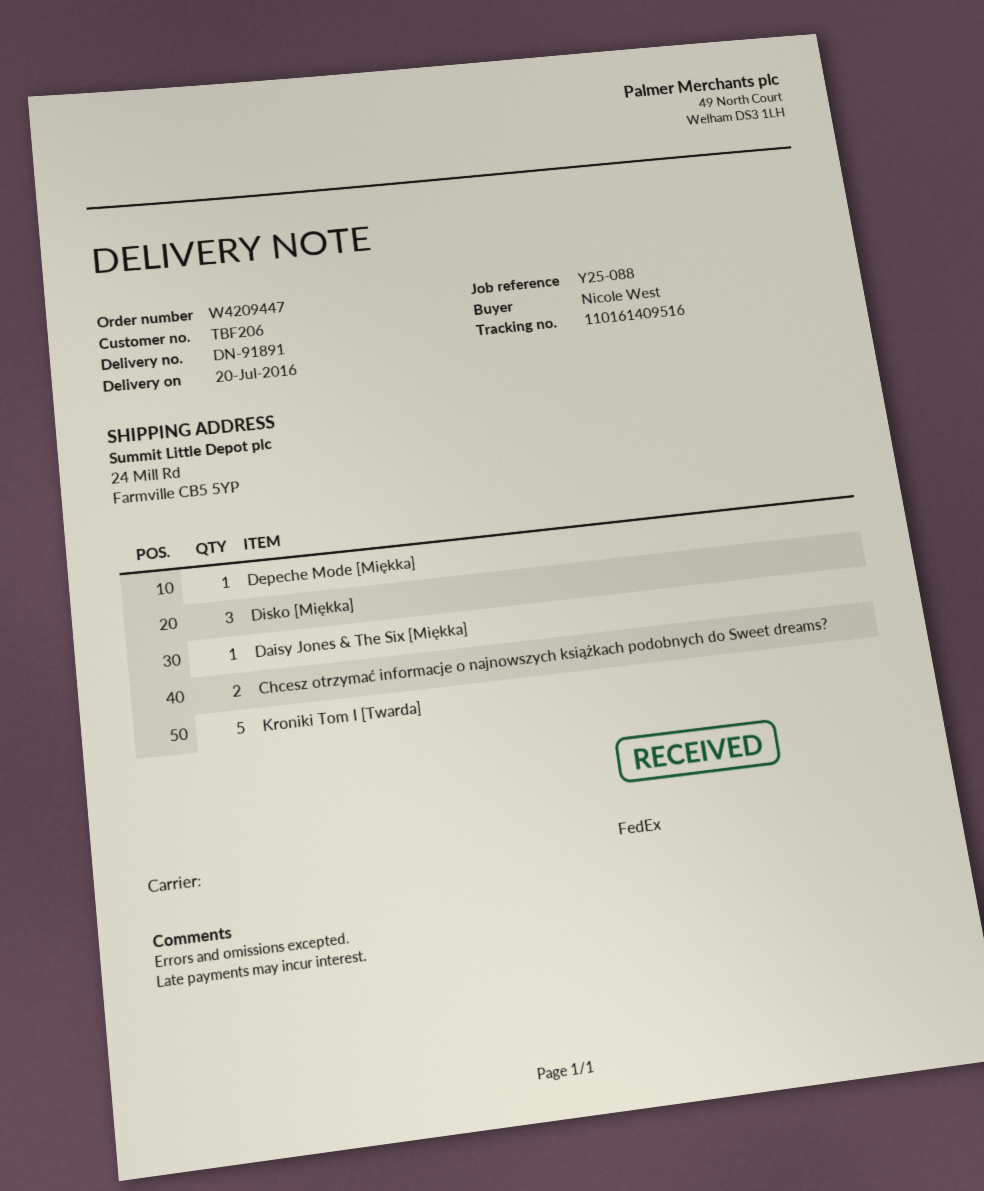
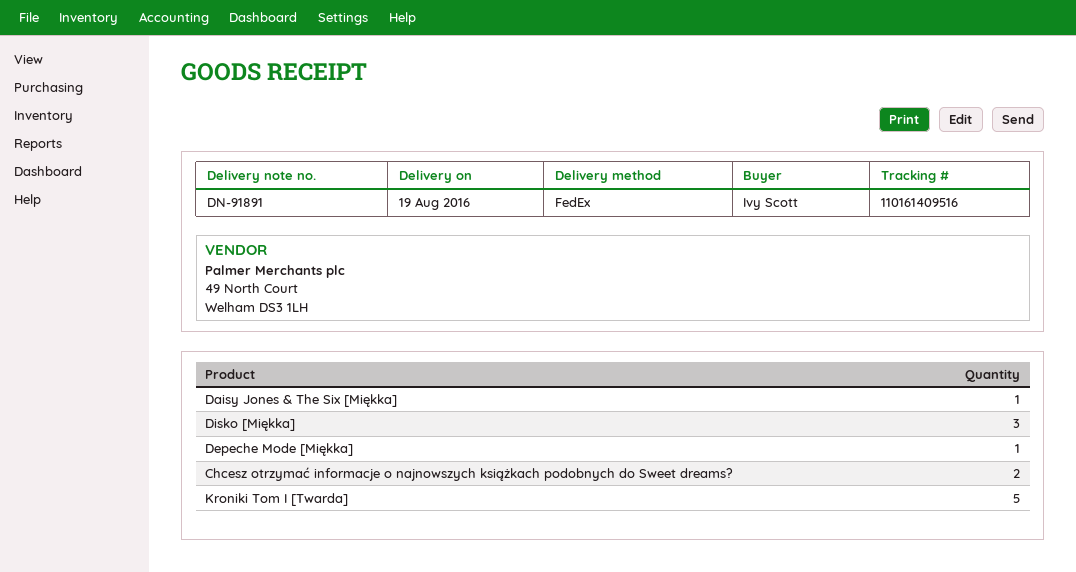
delivery date: 2016-07-20 -> 2016-08-19
ordered by: Nicole West -> Ivy Scott

